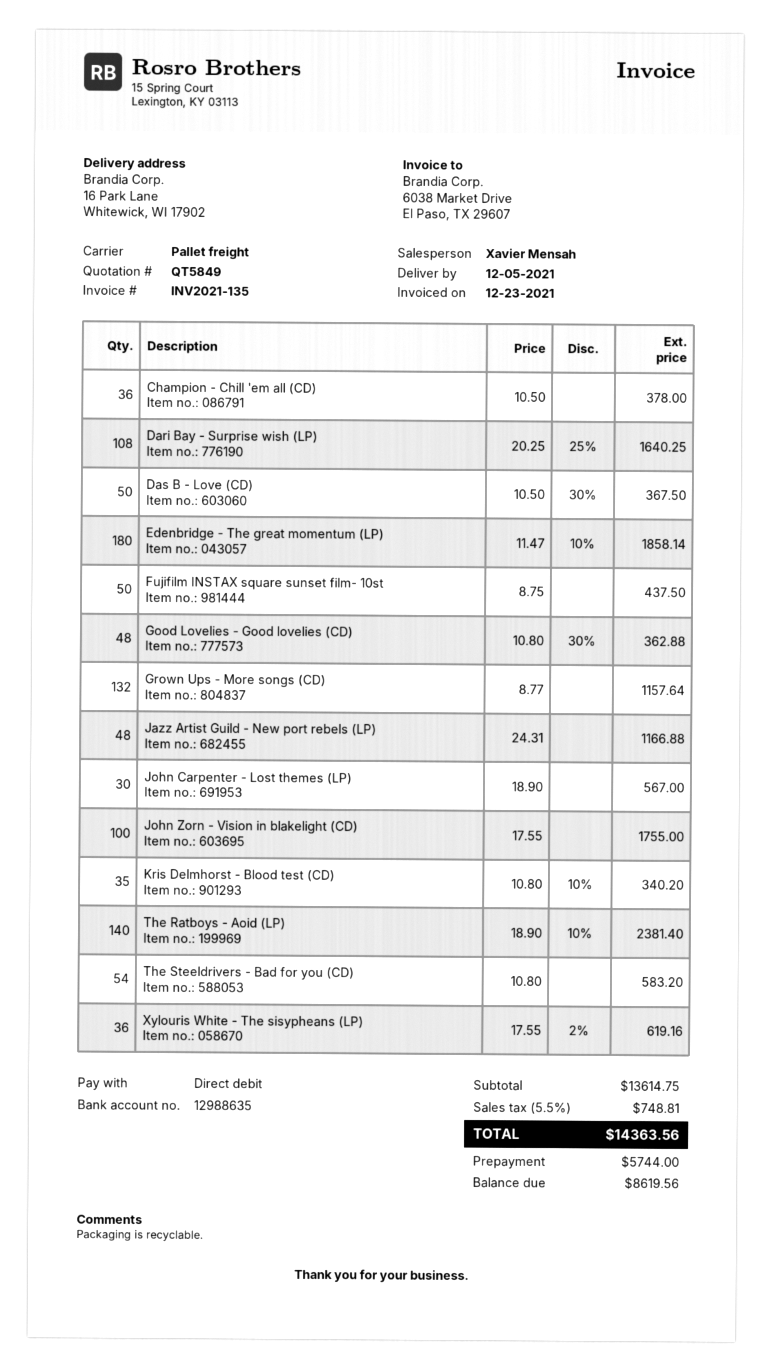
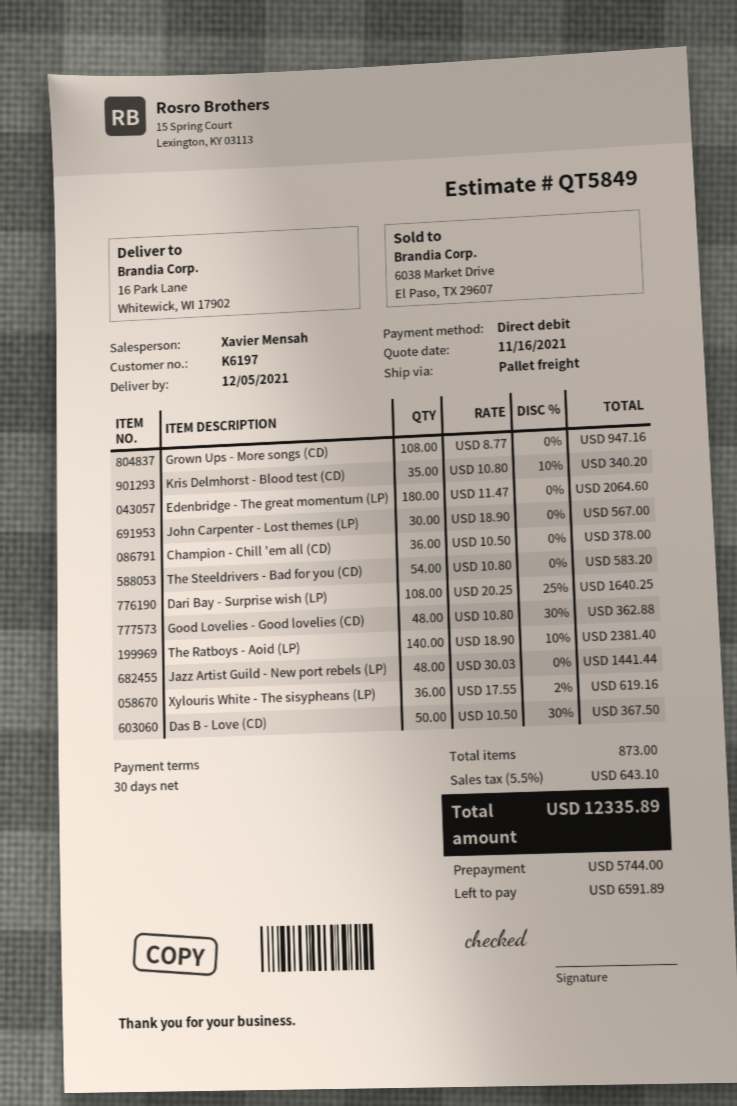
Edenbridge - The great momentum (LP): 180 x 11.47 - 10% = 1858.14 -> 180 x 11.47 = 2064.60
Fujifilm INSTAX square sunset film- 10st: 50 x 8.75 = 437.50 -> none
Grown Ups - More songs (CD): 132 x 8.77 = 1157.64 -> 108 x 8.77 = 947.16
Jazz Artist Guild - New port rebels (LP): 48 x 24.31 = 1166.88 -> 48 x 30.03 = 1441.44
John Zorn - Vision in blakelight (CD): 100 x 17.55 = 1755.00 -> none
tax: 5.5% = 748.81 -> 5.5% = 643.10
total: 14363.56 -> 12335.89
balance: 8619.56 -> 6591.89

